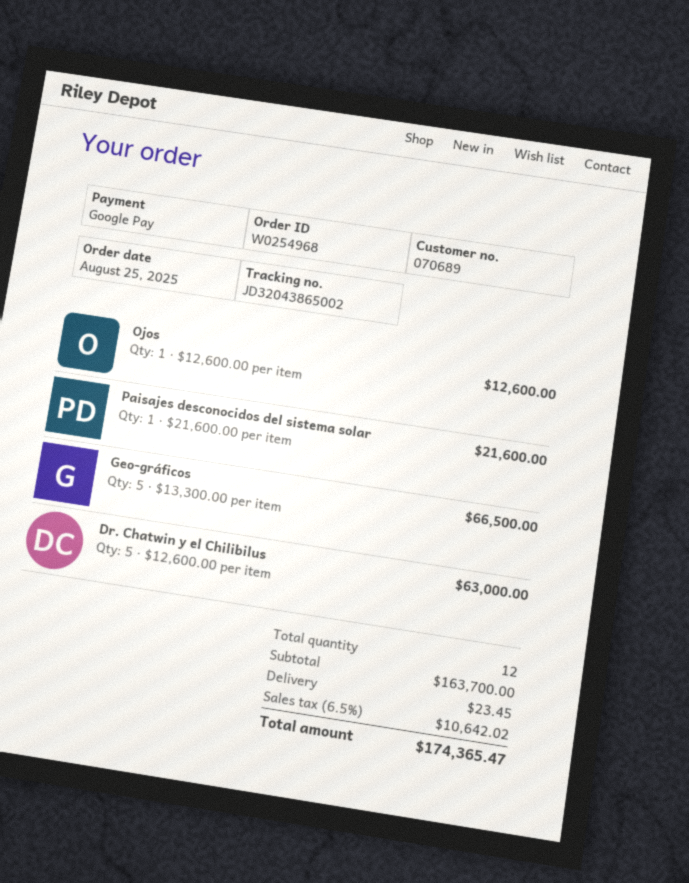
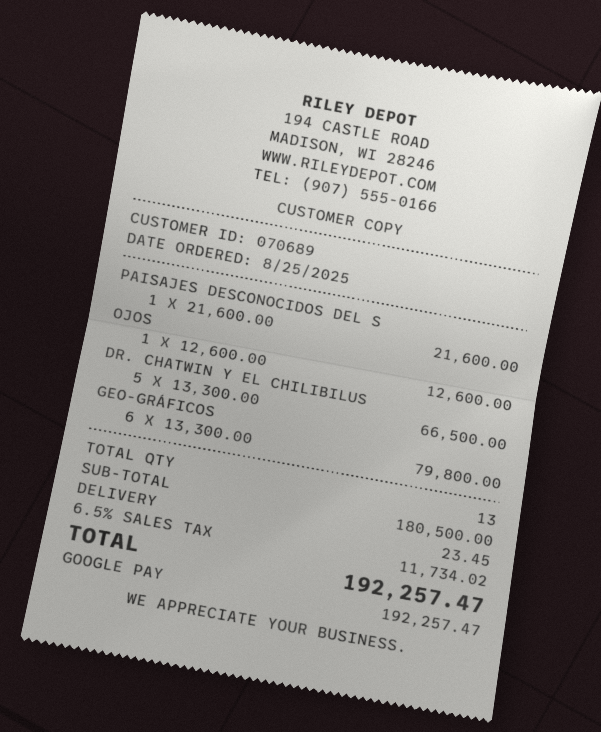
Geo-gráficos: 5 x 13300.00 = 66500.00 -> 6 x 13300.00 = 79800.00
Dr. Chatwin y el Chilibilus: 5 x 12600.00 = 63000.00 -> 5 x 13300.00 = 66500.00
total quantity: 12 -> 13
subtotal: 163700.00 -> 180500.00
tax: 6.5% = 10642.02 -> 6.5% = 11734.02
total: 174365.47 -> 192257.47

